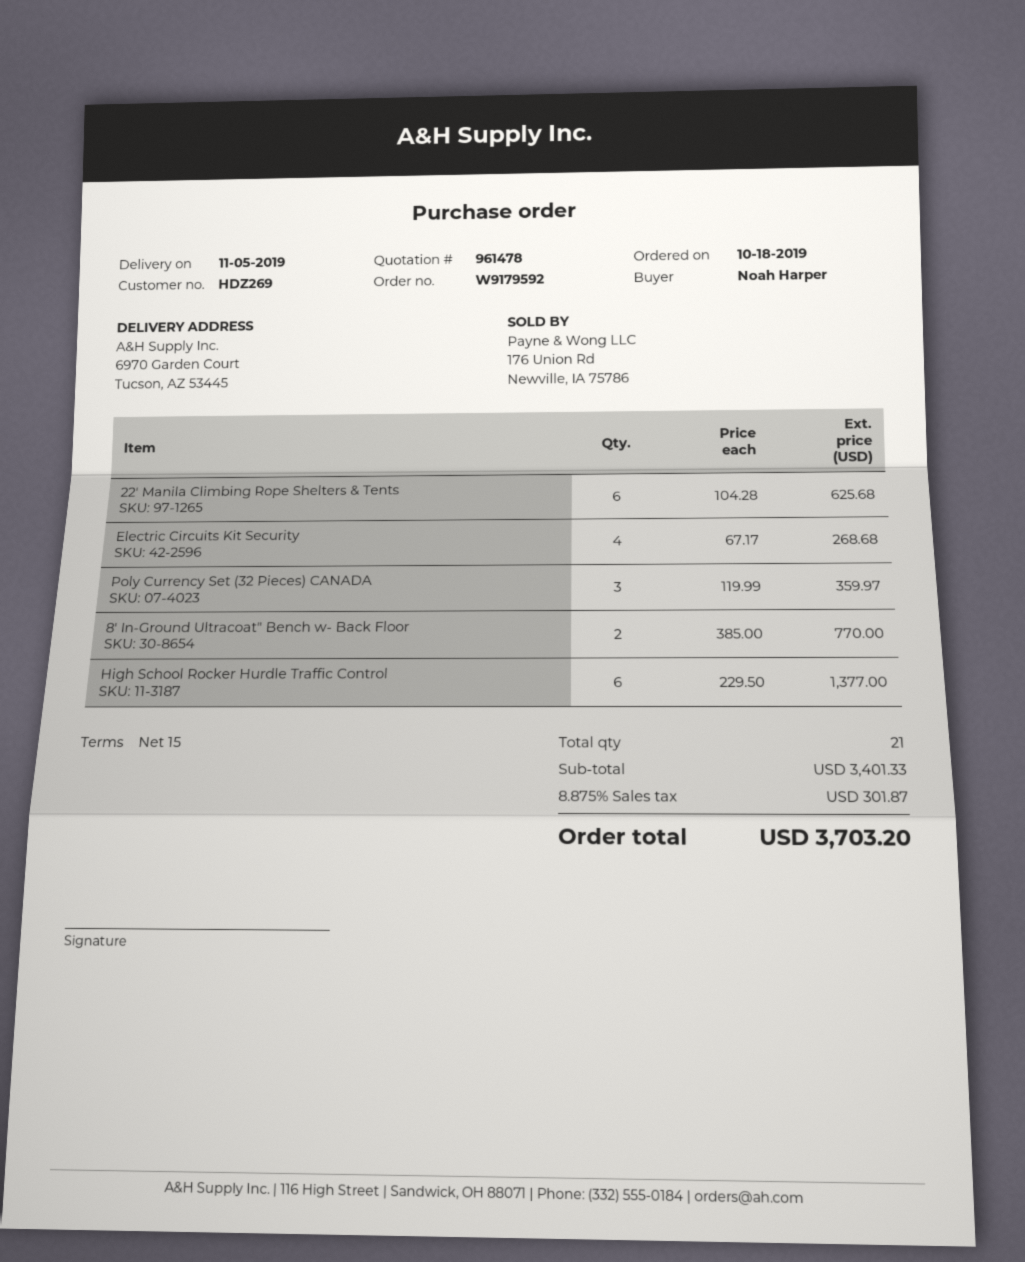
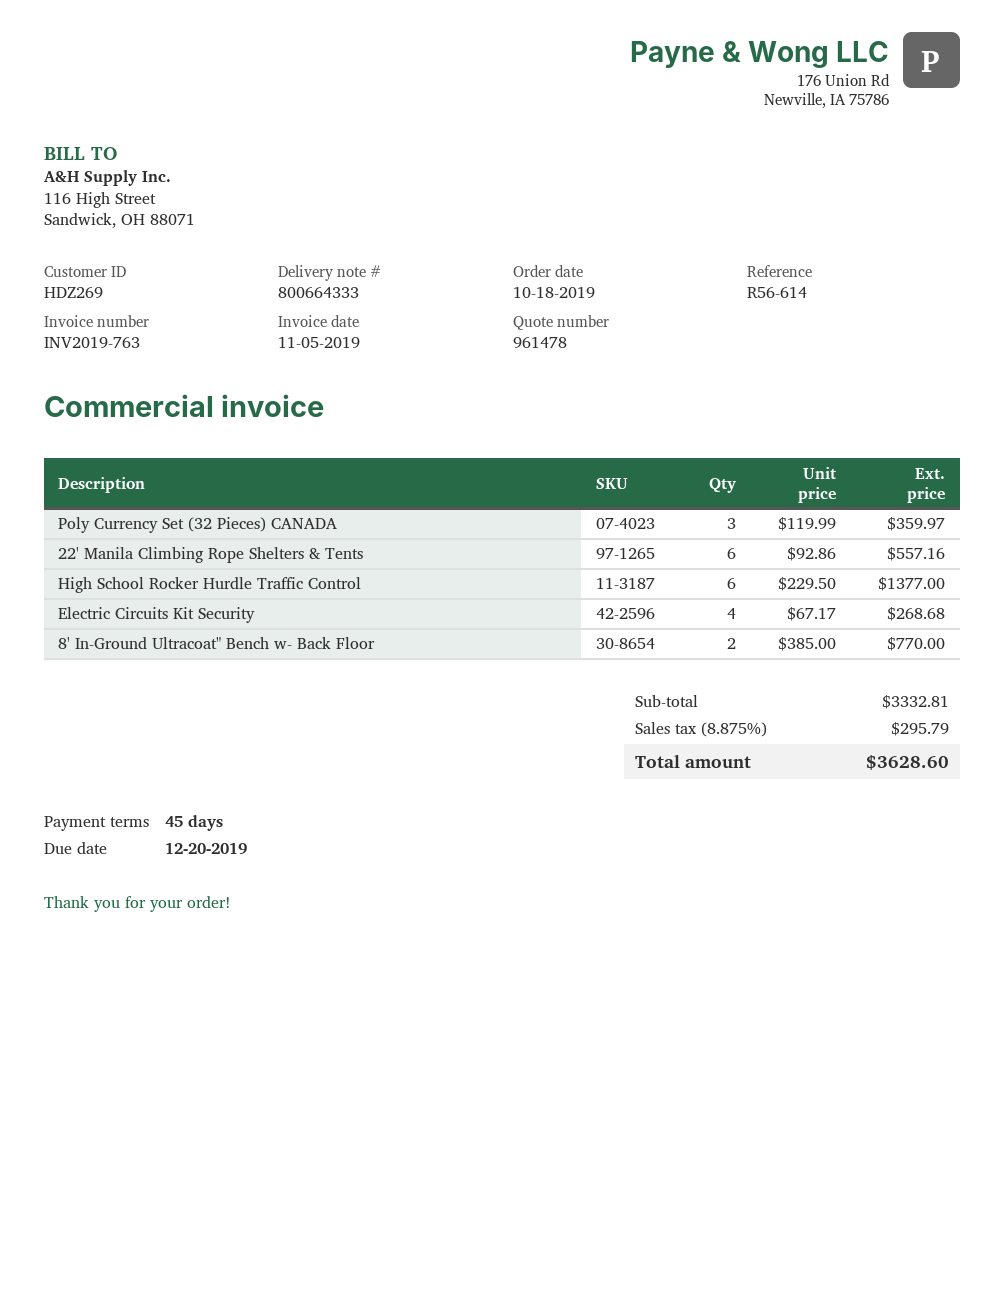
payment terms: 15 days -> 45 days
22' Manila Climbing Rope Shelters & Tents: 6 x 104.28 = 625.68 -> 6 x 92.86 = 557.16
subtotal: 3401.33 -> 3332.81
tax: 8.875% = 301.87 -> 8.875% = 295.79
total: 3703.20 -> 3628.60

